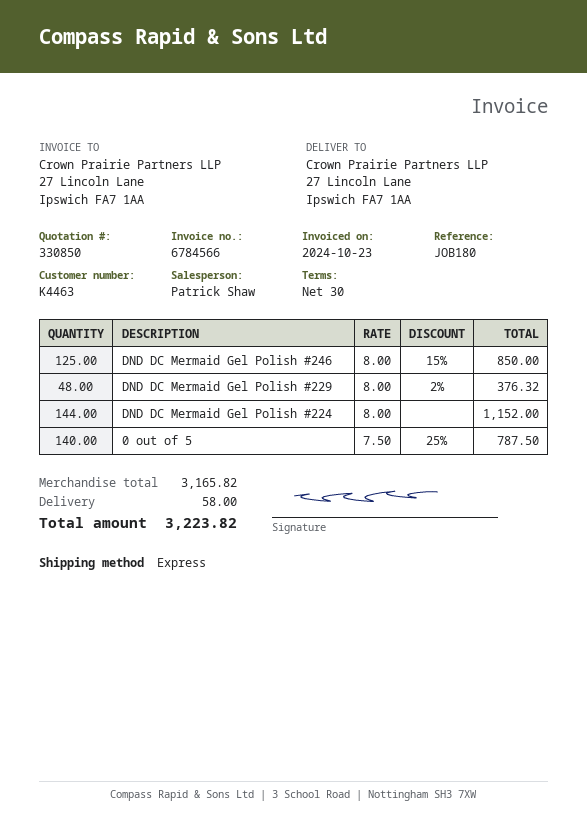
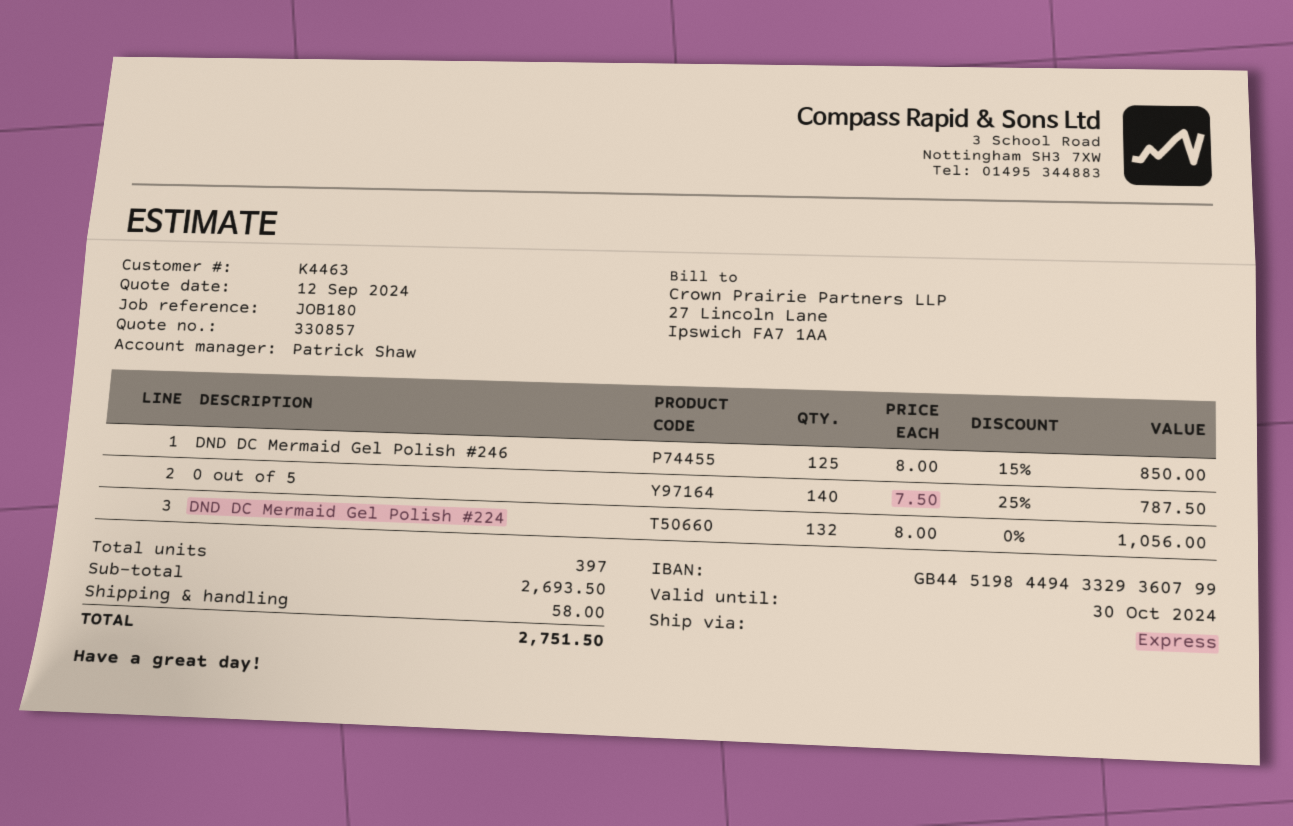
quote number: 330850 -> 330857
DND DC Mermaid Gel Polish #229: 48 x 8.00 - 2% = 376.32 -> none
DND DC Mermaid Gel Polish #224: 144 x 8.00 = 1152.00 -> 132 x 8.00 = 1056.00
subtotal: 3165.82 -> 2693.50
total: 3223.82 -> 2751.50

